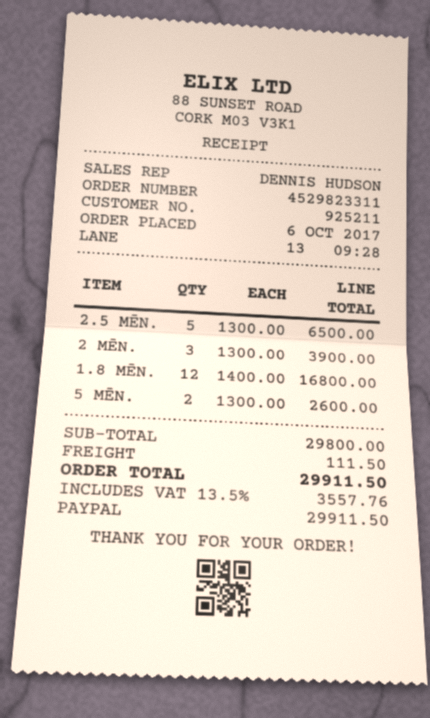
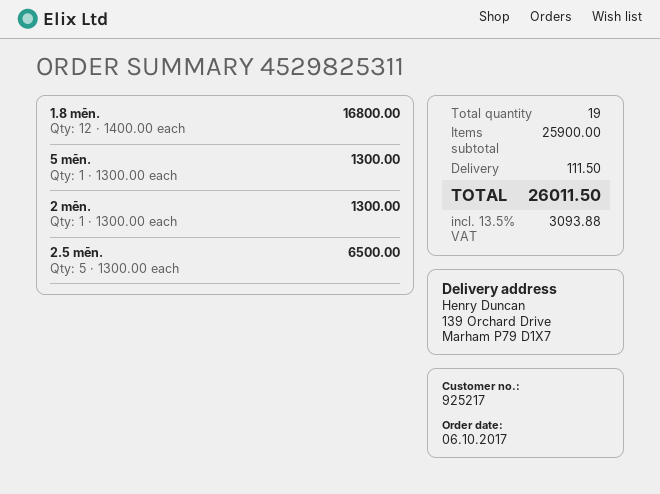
order number: 4529823311 -> 4529825311
customer number: 925211 -> 925217
2 MĒN.: 3 x 1300.00 = 3900.00 -> 1 x 1300.00 = 1300.00
5 MĒN.: 2 x 1300.00 = 2600.00 -> 1 x 1300.00 = 1300.00
subtotal: 29800.00 -> 25900.00
tax: 13.5% = 3557.76 -> 13.5% = 3093.88
total: 29911.50 -> 26011.50

